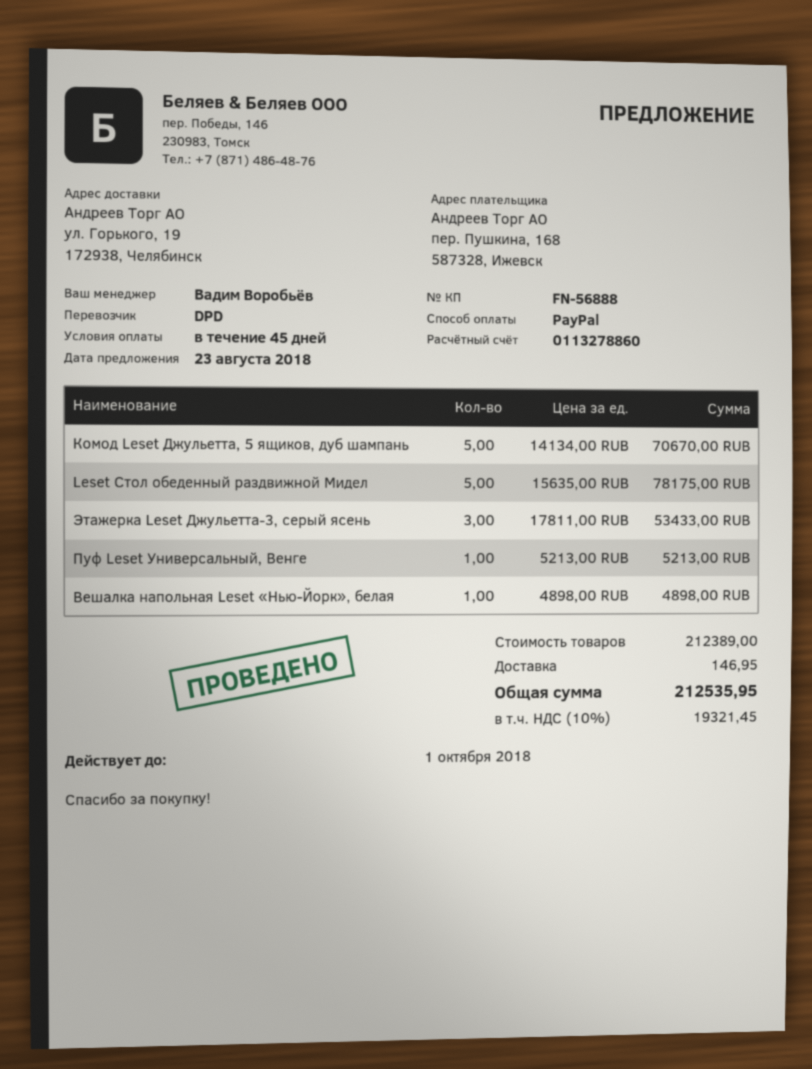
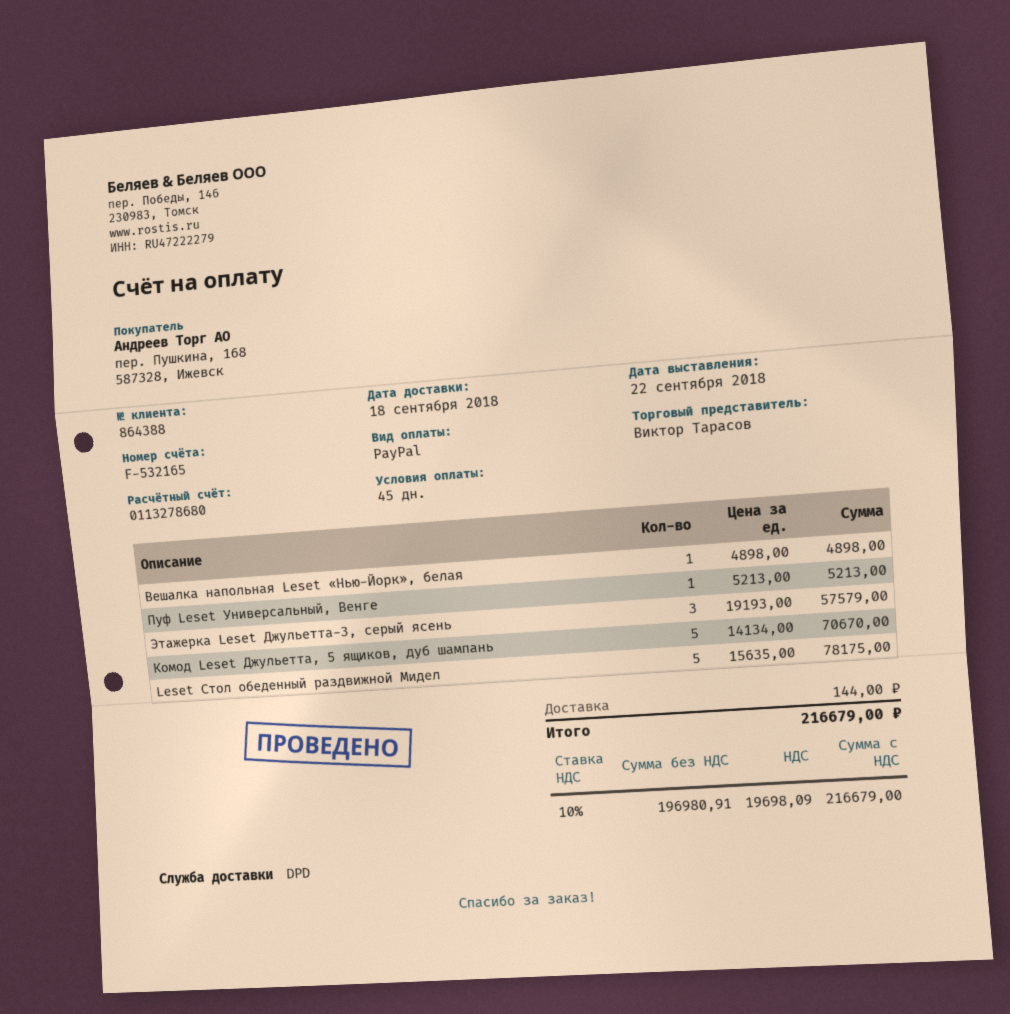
sales rep: Вадим Воробьёв -> Виктор Тарасов
bank account: 0113278860 -> 0113278680
Этажерка Leset Джульетта-3, серый ясень: 3 x 17811.00 = 53433.00 -> 3 x 19193.00 = 57579.00
shipping: 146.95 -> 144.00
tax: 10% = 19321.45 -> 10% = 19698.09
total: 212535.95 -> 216679.00

